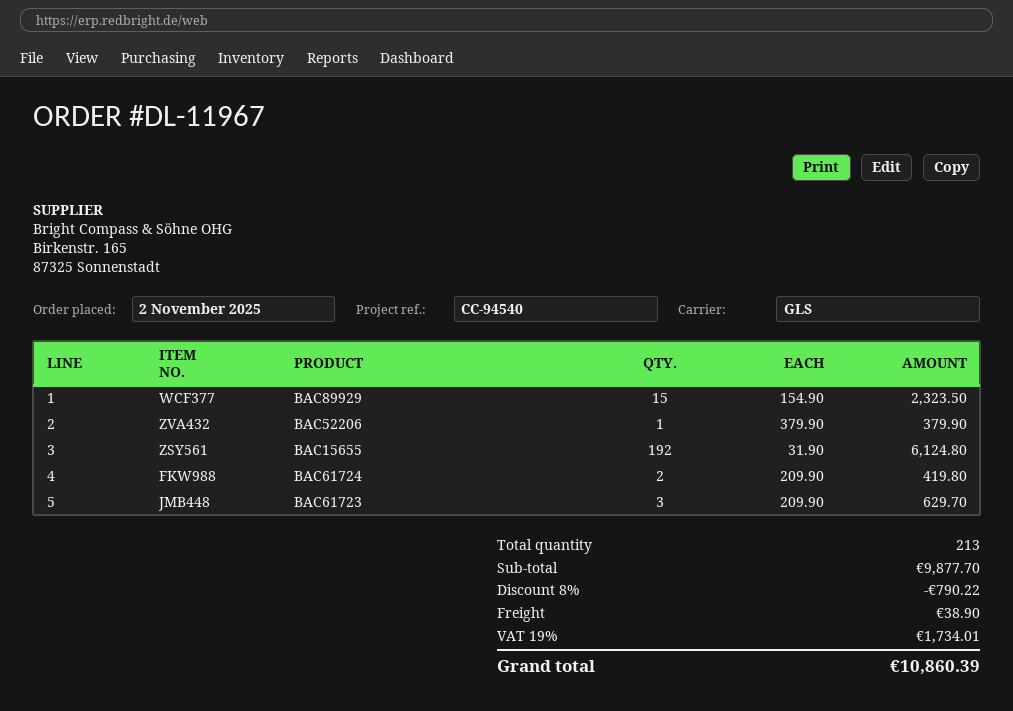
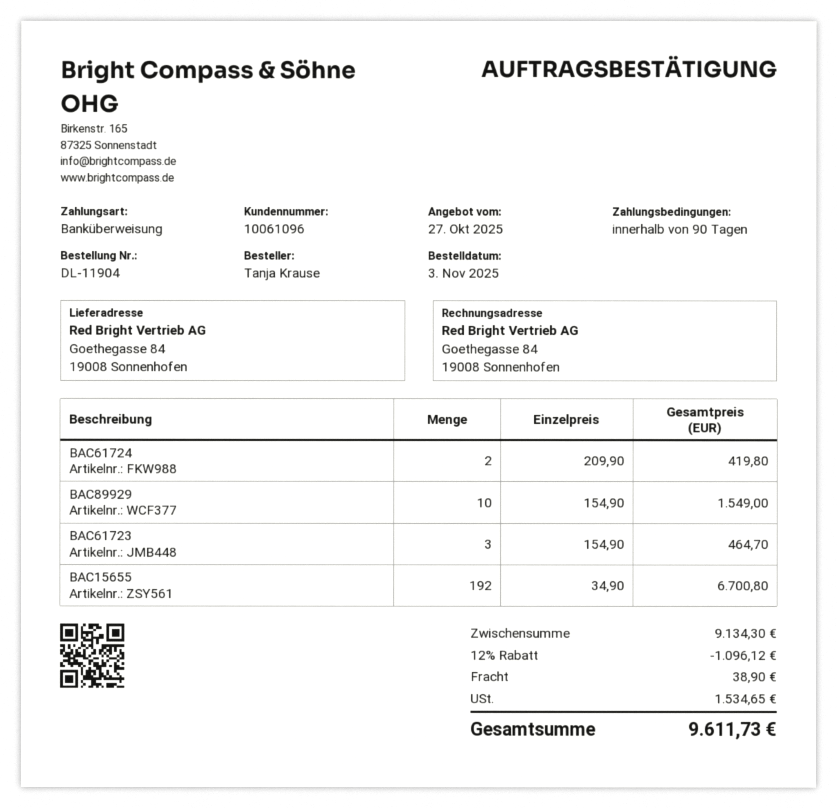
order number: DL-11967 -> DL-11904
order date: 2025-11-02 -> 2025-11-03
BAC89929: 15 x 154.90 = 2323.50 -> 10 x 154.90 = 1549.00
BAC52206: 1 x 379.90 = 379.90 -> none
BAC15655: 192 x 31.90 = 6124.80 -> 192 x 34.90 = 6700.80
BAC61723: 3 x 209.90 = 629.70 -> 3 x 154.90 = 464.70
subtotal: 9877.70 -> 9134.30
discount: 8% = 790.22 -> 12% = 1096.12
tax: 1734.01 -> 1534.65
total: 10860.39 -> 9611.73

